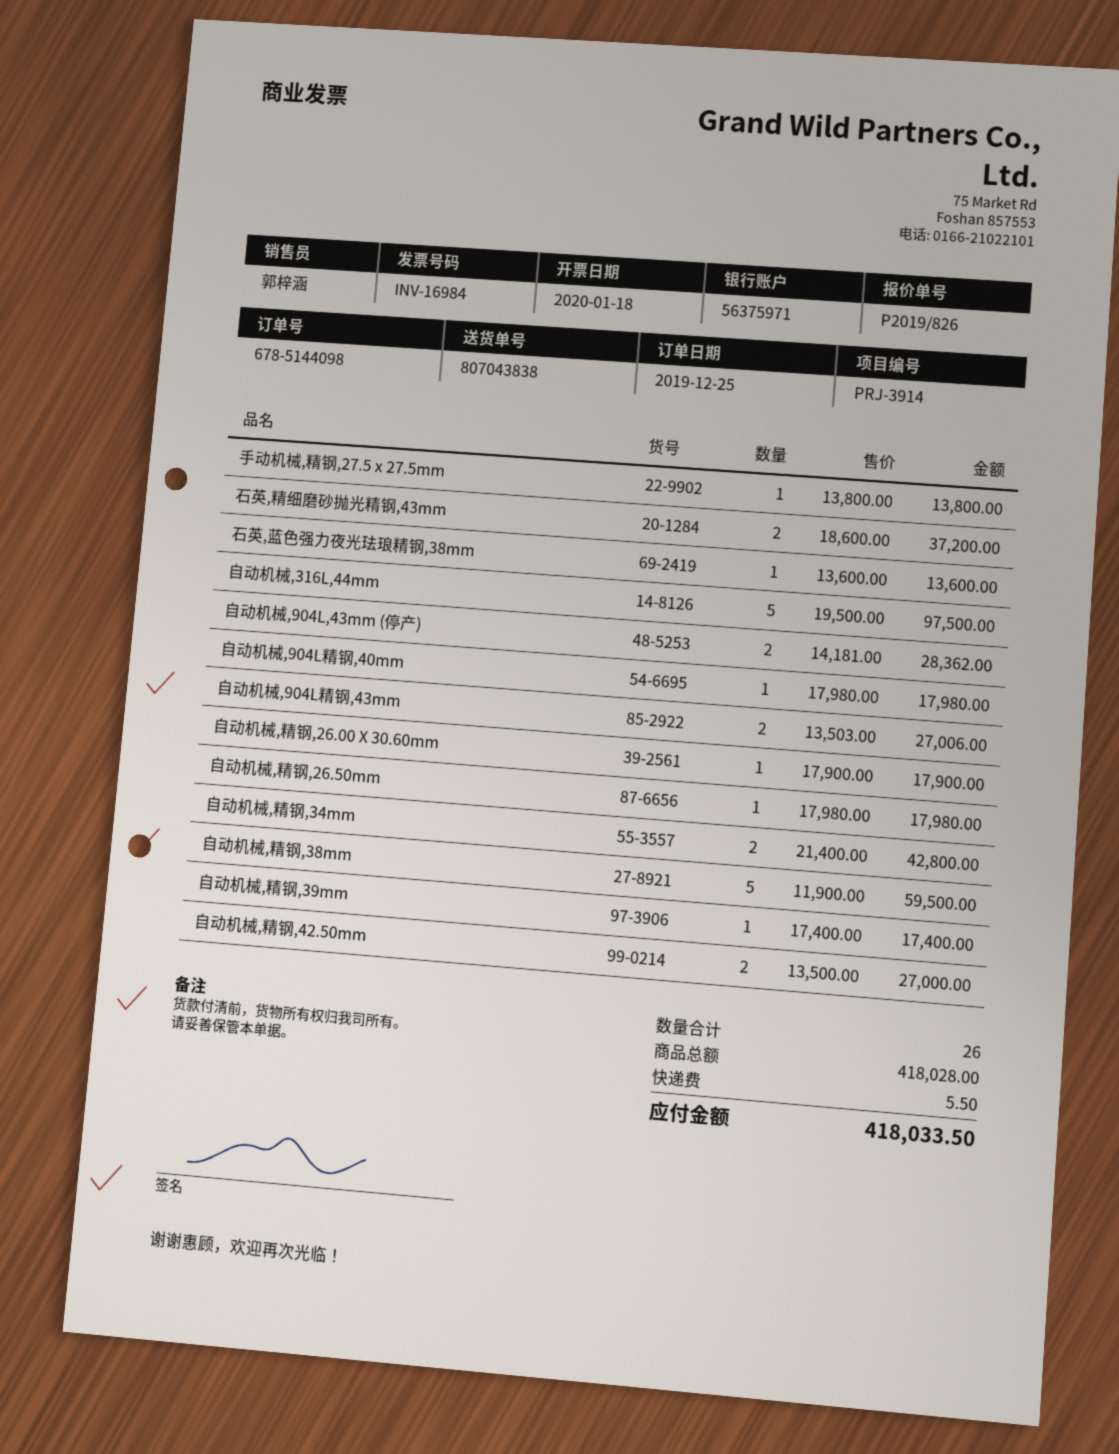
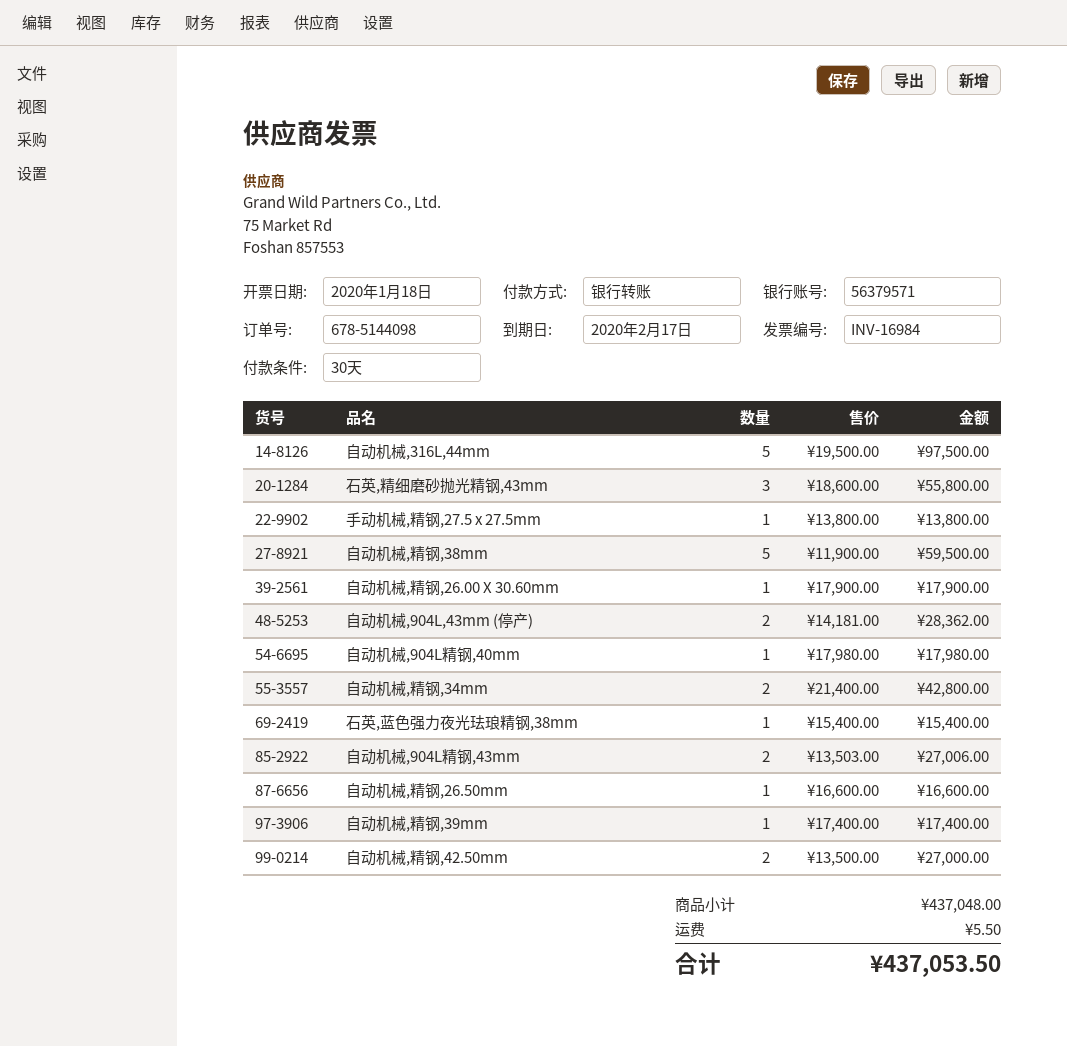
bank account: 56375971 -> 56379571
石英,精细磨砂抛光精钢,43mm: 2 x 18600.00 = 37200.00 -> 3 x 18600.00 = 55800.00
石英,蓝色强力夜光珐琅精钢,38mm: 1 x 13600.00 = 13600.00 -> 1 x 15400.00 = 15400.00
自动机械,精钢,26.50mm: 1 x 17980.00 = 17980.00 -> 1 x 16600.00 = 16600.00
subtotal: 418028.00 -> 437048.00
total: 418033.50 -> 437053.50

